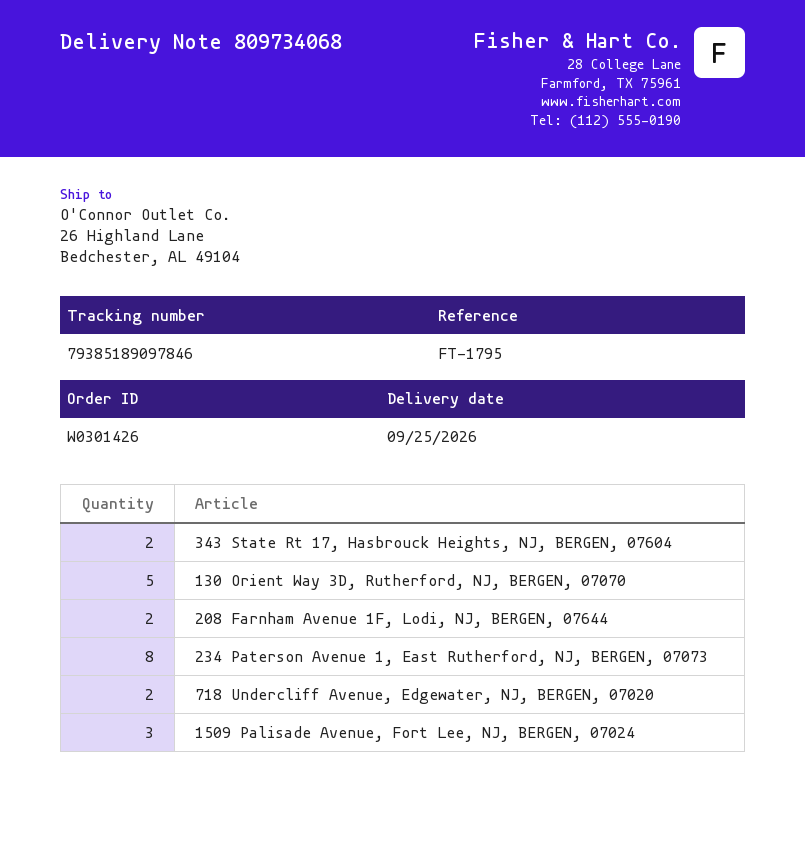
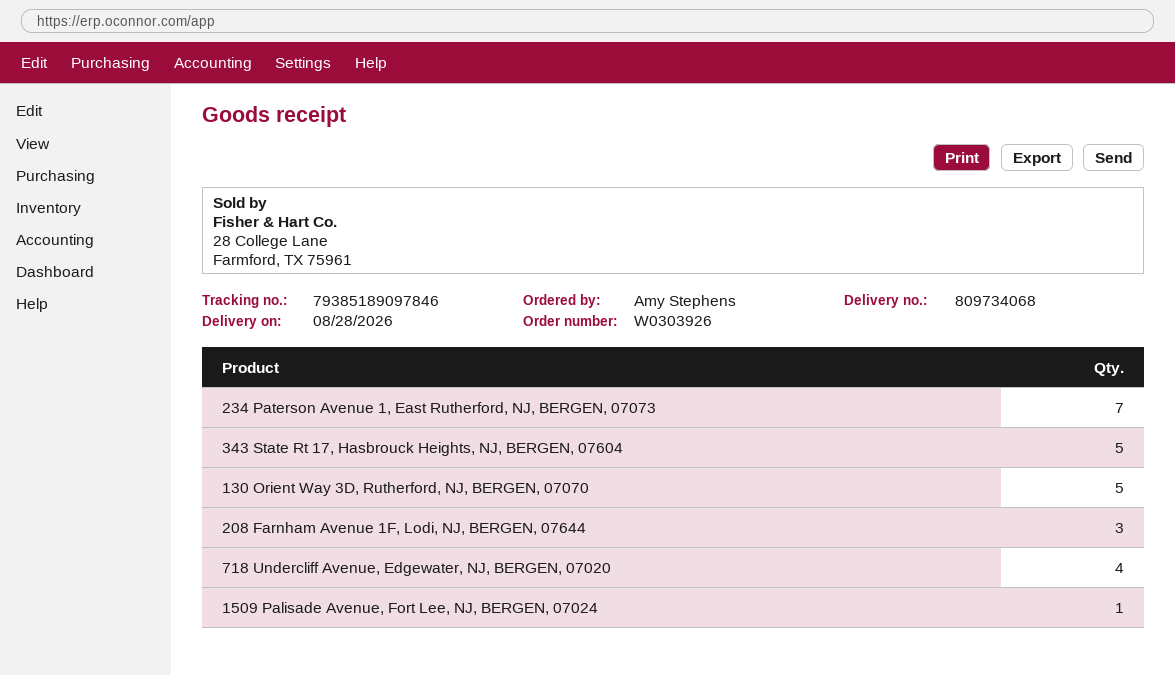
order number: W0301426 -> W0303926
delivery date: 2026-09-25 -> 2026-08-28
343 State Rt 17, Hasbrouck Heights, NJ, BERGEN, 07604: 2 -> 5
208 Farnham Avenue 1F, Lodi, NJ, BERGEN, 07644: 2 -> 3
234 Paterson Avenue 1, East Rutherford, NJ, BERGEN, 07073: 8 -> 7
718 Undercliff Avenue, Edgewater, NJ, BERGEN, 07020: 2 -> 4
1509 Palisade Avenue, Fort Lee, NJ, BERGEN, 07024: 3 -> 1

